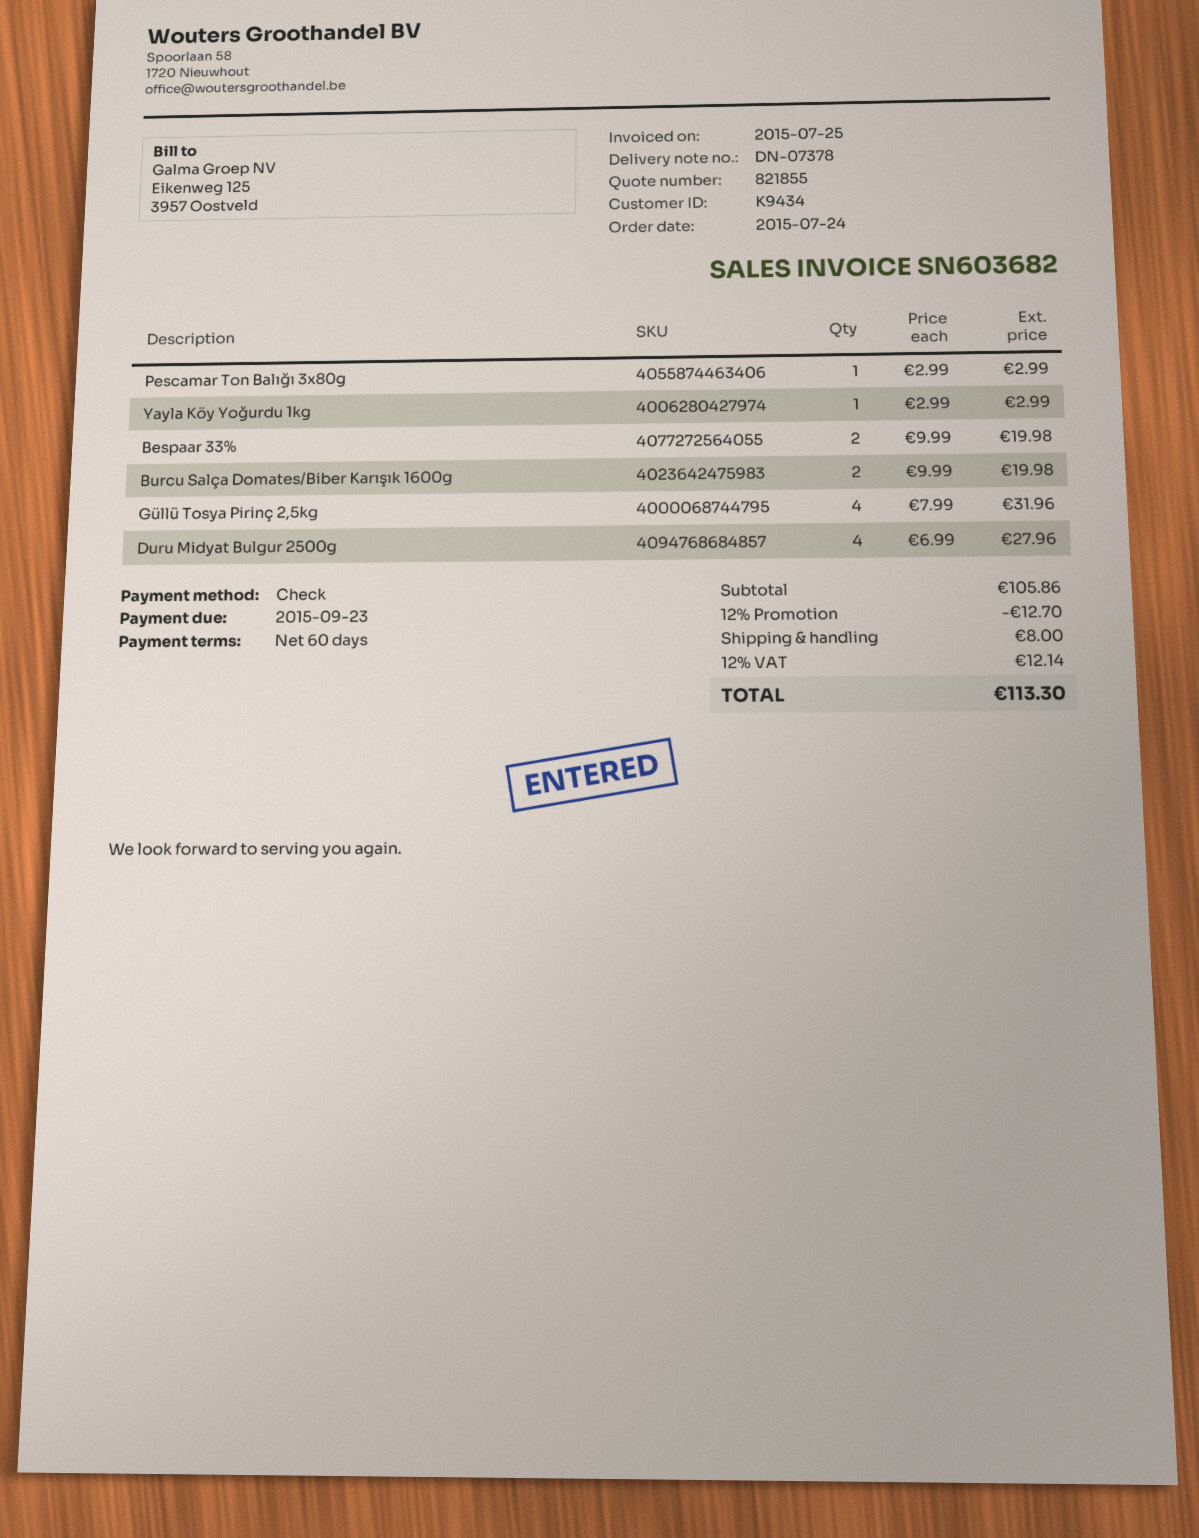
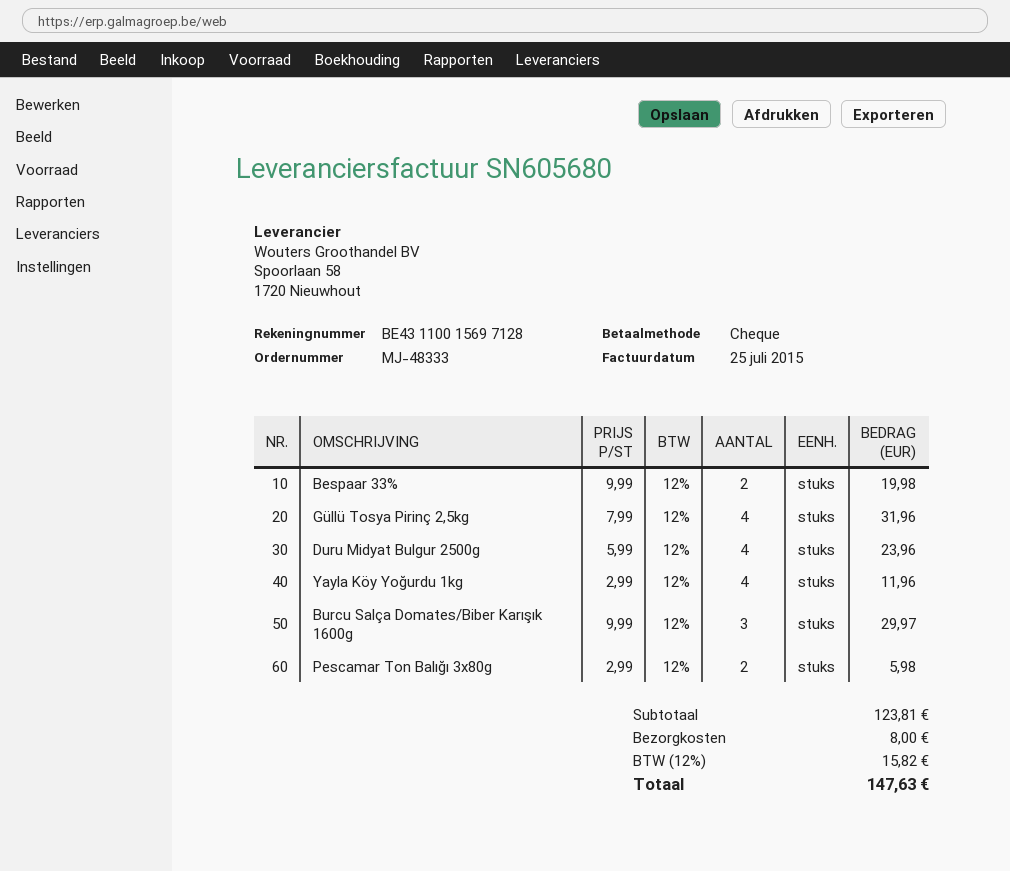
invoice number: SN603682 -> SN605680
Pescamar Ton Balığı 3x80g: 1 x 2.99 = 2.99 -> 2 x 2.99 = 5.98
Yayla Köy Yoğurdu 1kg: 1 x 2.99 = 2.99 -> 4 x 2.99 = 11.96
Burcu Salça Domates/Biber Karışık 1600g: 2 x 9.99 = 19.98 -> 3 x 9.99 = 29.97
Duru Midyat Bulgur 2500g: 4 x 6.99 = 27.96 -> 4 x 5.99 = 23.96
subtotal: 105.86 -> 123.81
discount: 12% = 12.70 -> none
tax: 12% = 12.14 -> 12% = 15.82
total: 113.30 -> 147.63

